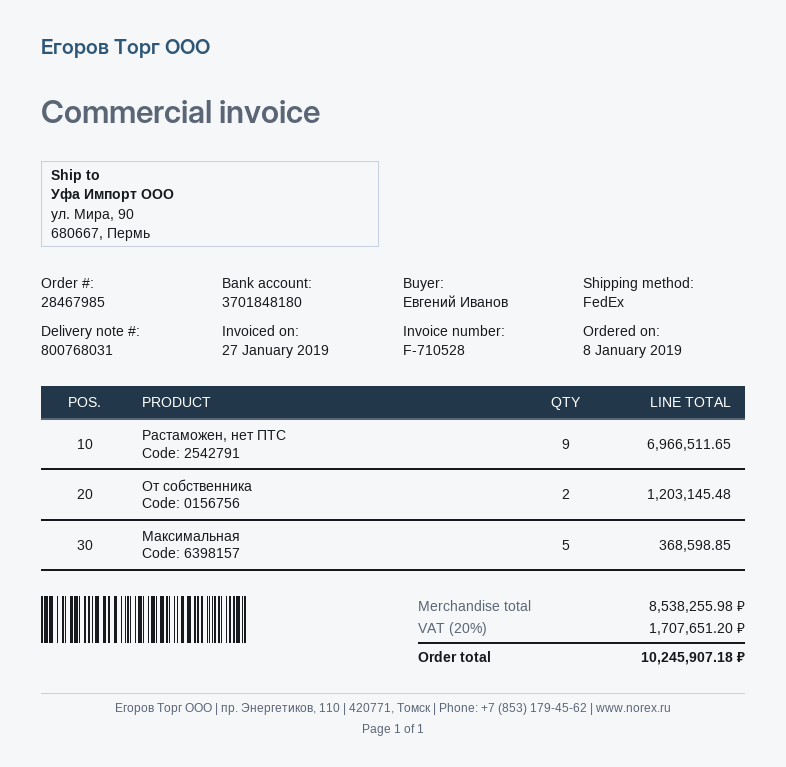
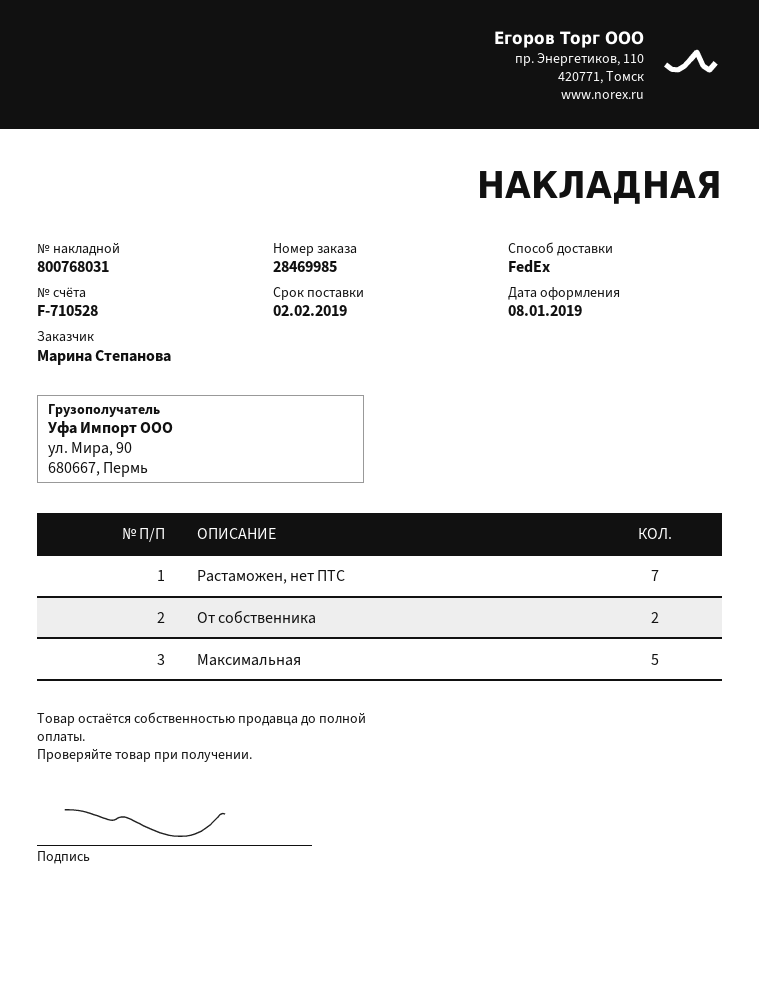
order number: 28467985 -> 28469985
ordered by: Евгений Иванов -> Марина Степанова
Растаможен, нет ПТС: 9 -> 7

